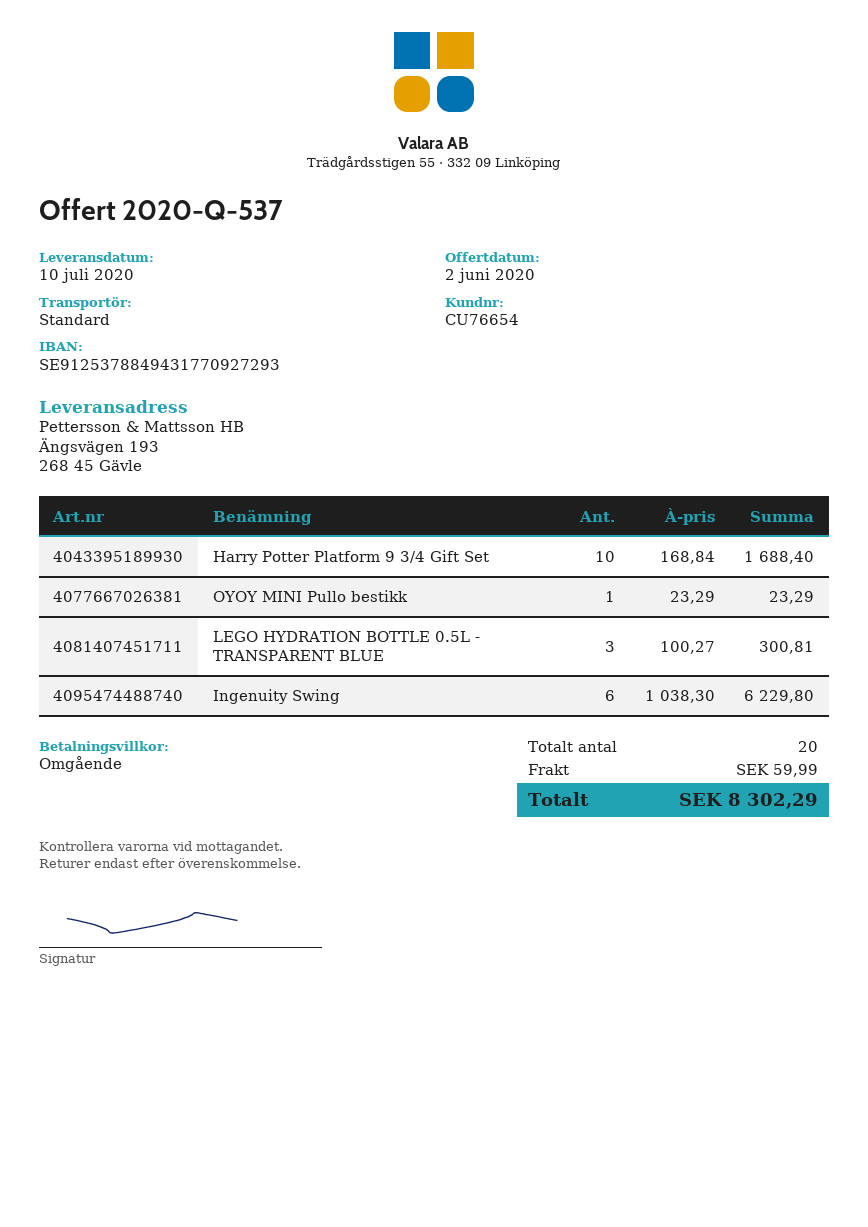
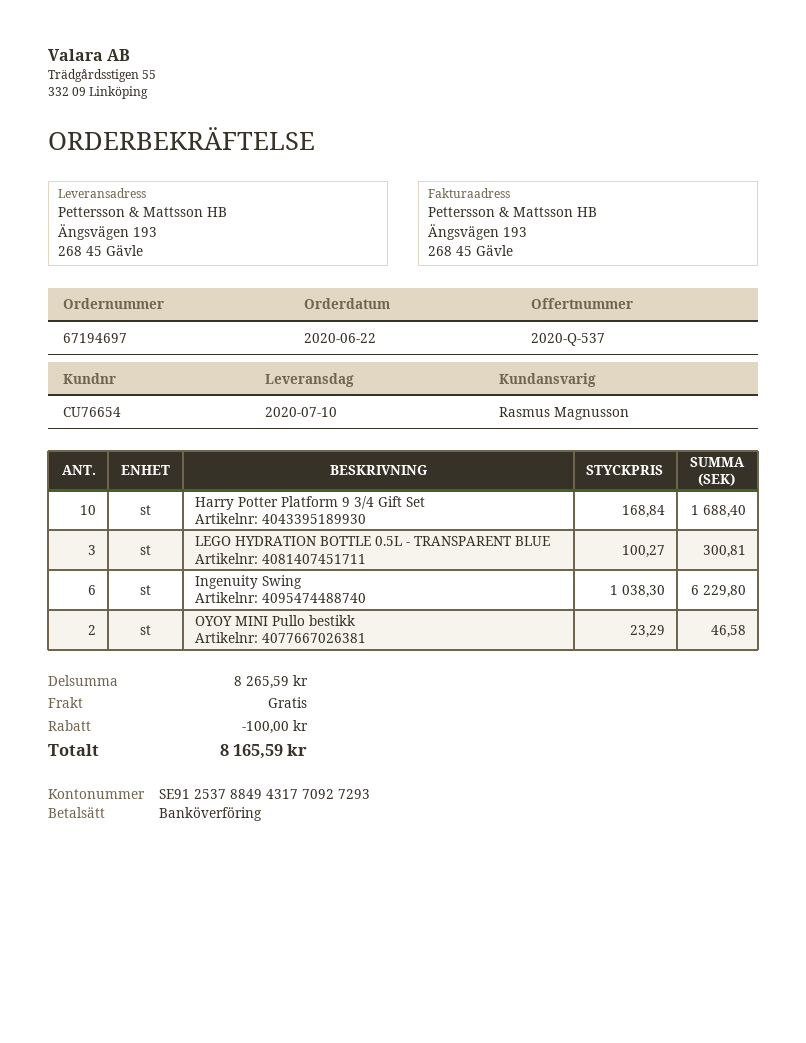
OYOY MINI Pullo bestikk: 1 x 23.29 = 23.29 -> 2 x 23.29 = 46.58
discount: none -> 100.00
shipping: 59.99 -> 0.00
total: 8302.29 -> 8165.59

